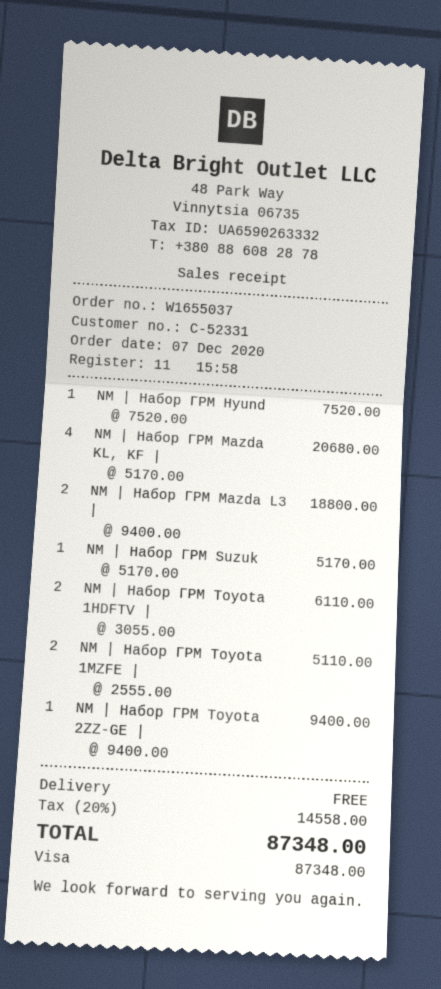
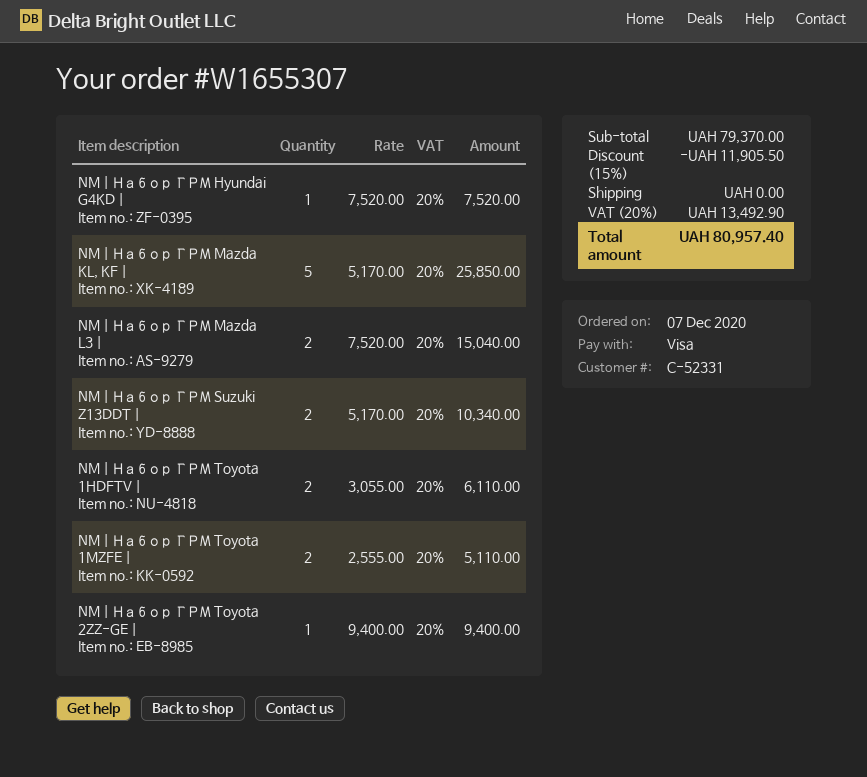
order number: W1655037 -> W1655307
NM | Набор ГРМ Mazda KL, KF |: 4 x 5170.00 = 20680.00 -> 5 x 5170.00 = 25850.00
NM | Набор ГРМ Mazda L3 |: 2 x 9400.00 = 18800.00 -> 2 x 7520.00 = 15040.00
NM | Набор ГРМ Suzuk: 1 x 5170.00 = 5170.00 -> 2 x 5170.00 = 10340.00
discount: none -> 15% = 11905.50
tax: 20% = 14558.00 -> 20% = 13492.90
total: 87348.00 -> 80957.40

